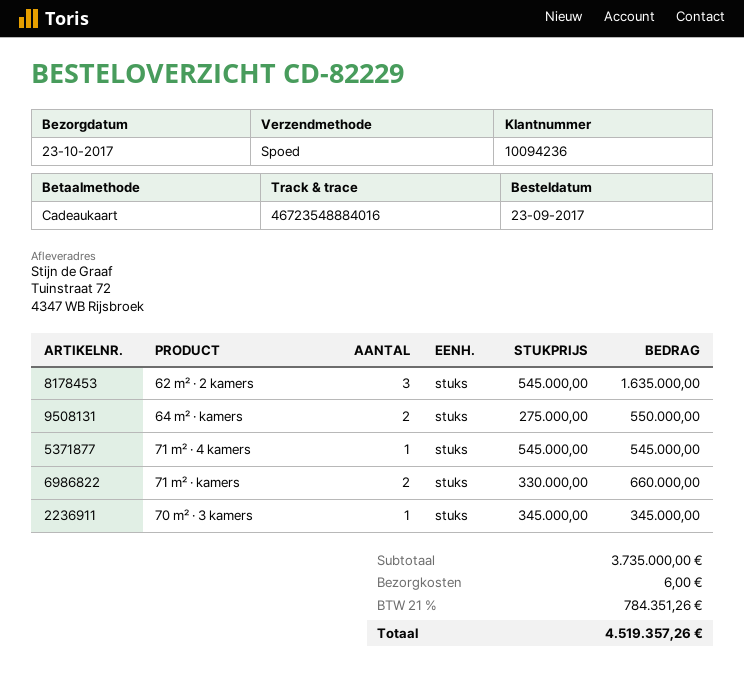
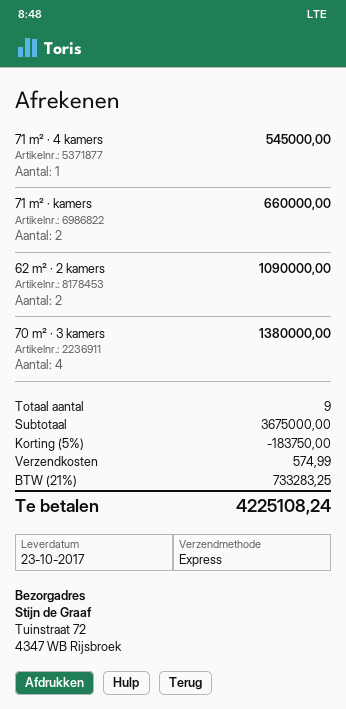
62 m² · 2 kamers: 3 for 1635000.00 -> 2 for 1090000.00
64 m² · kamers: 2 for 550000.00 -> none
70 m² · 3 kamers: 1 for 345000.00 -> 4 for 1380000.00
subtotal: 3735000.00 -> 3675000.00
discount: none -> 5% = 183750.00
shipping: 6.00 -> 574.99
tax: 21% = 784351.26 -> 21% = 733283.25
total: 4519357.26 -> 4225108.24

